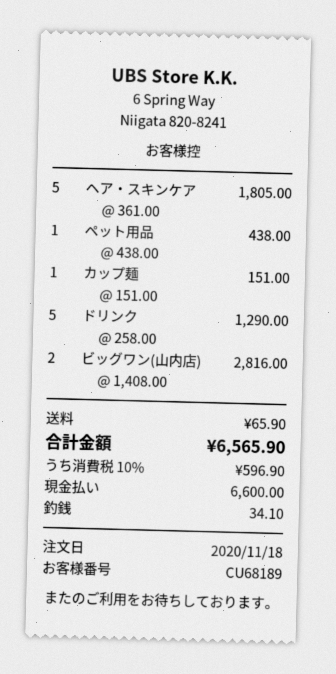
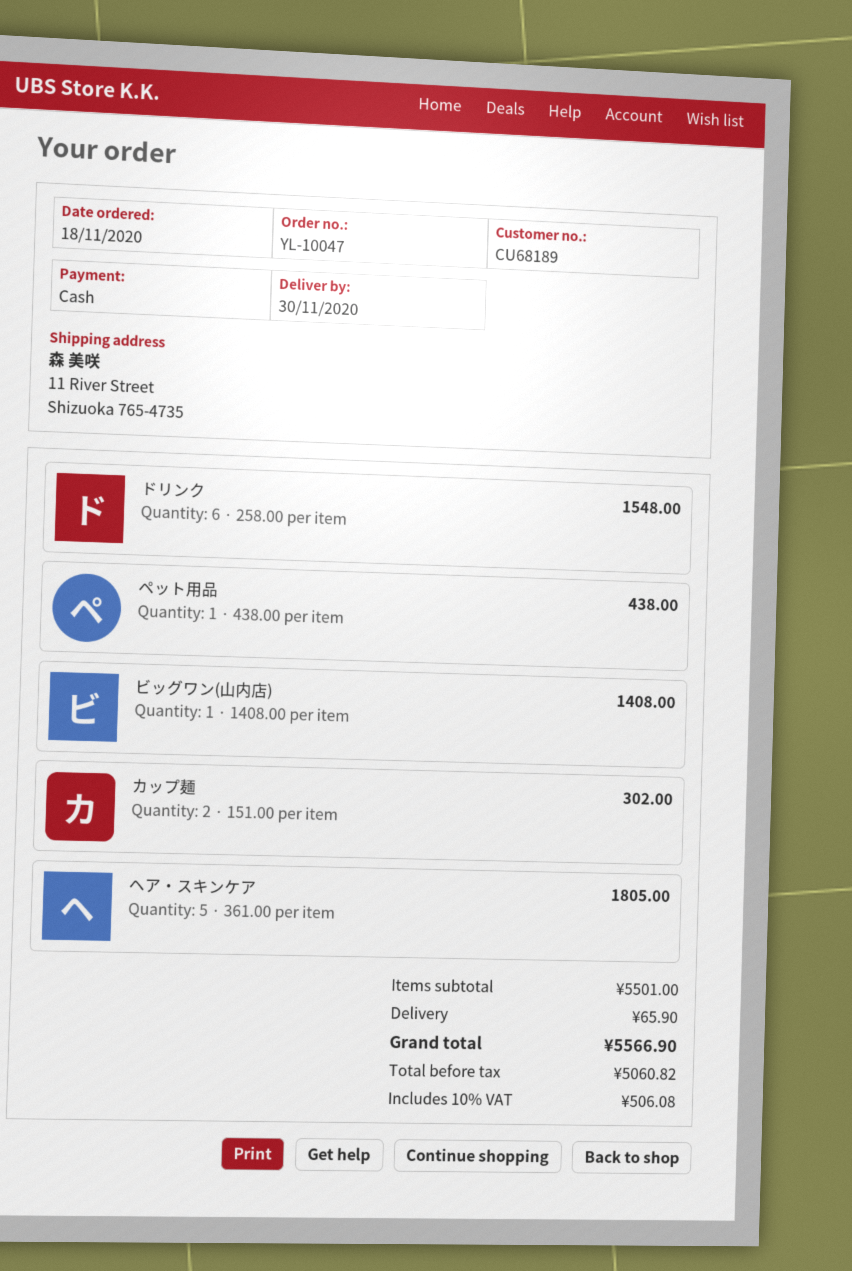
カップ麺: 1 x 151.00 = 151.00 -> 2 x 151.00 = 302.00
ドリンク: 5 x 258.00 = 1290.00 -> 6 x 258.00 = 1548.00
ビッグワン(山内店): 2 x 1408.00 = 2816.00 -> 1 x 1408.00 = 1408.00
tax: 10% = 596.90 -> 10% = 506.08
total: 6565.90 -> 5566.90

